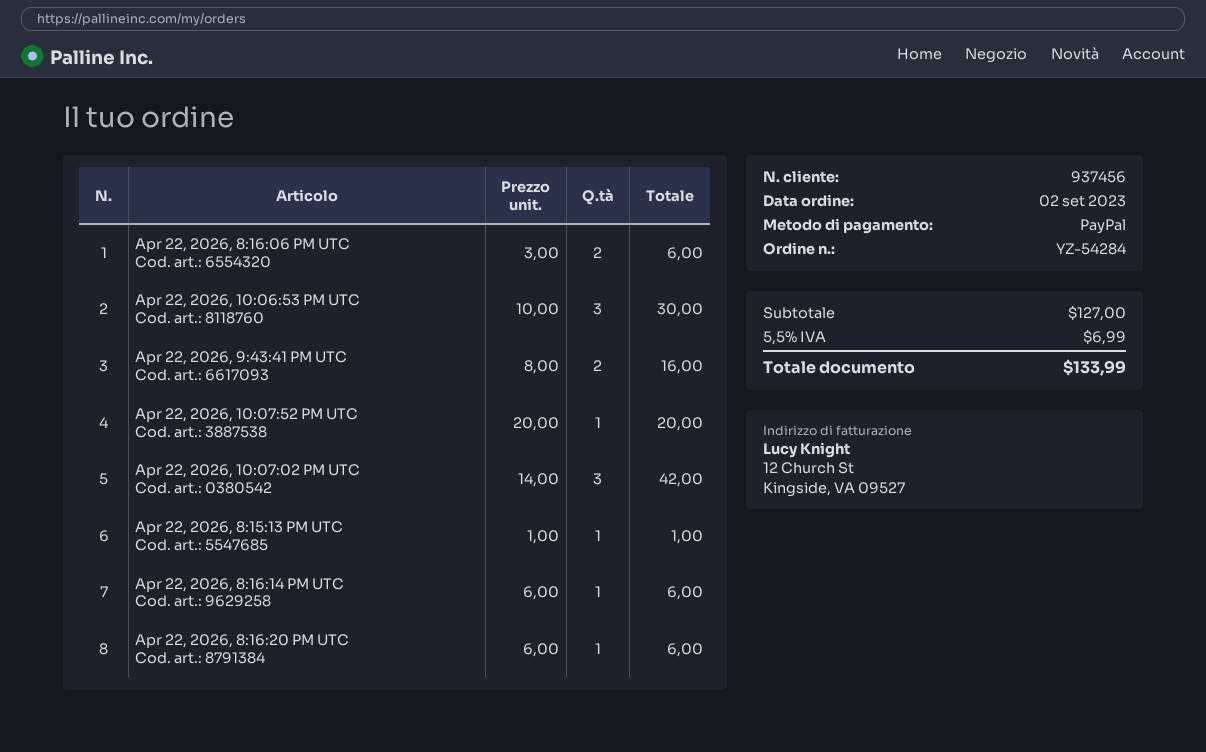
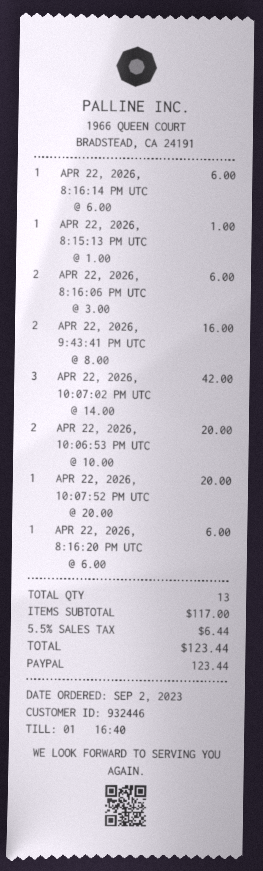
customer number: 937456 -> 932446
Apr 22, 2026, 10:06:53 PM UTC: 3 x 10.00 = 30.00 -> 2 x 10.00 = 20.00
subtotal: 127.00 -> 117.00
tax: 5.5% = 6.99 -> 5.5% = 6.44
total: 133.99 -> 123.44

